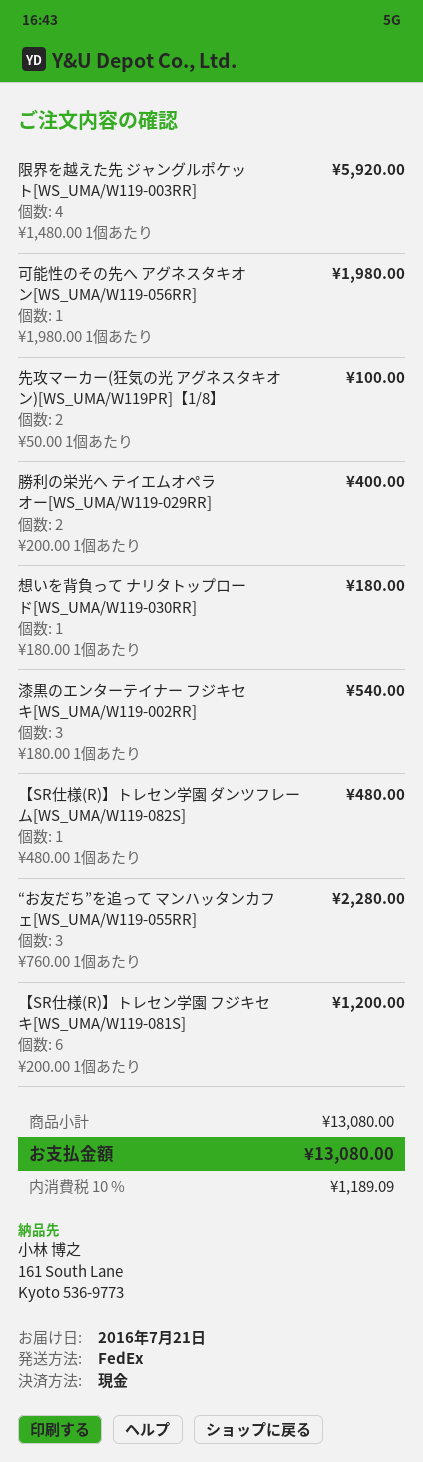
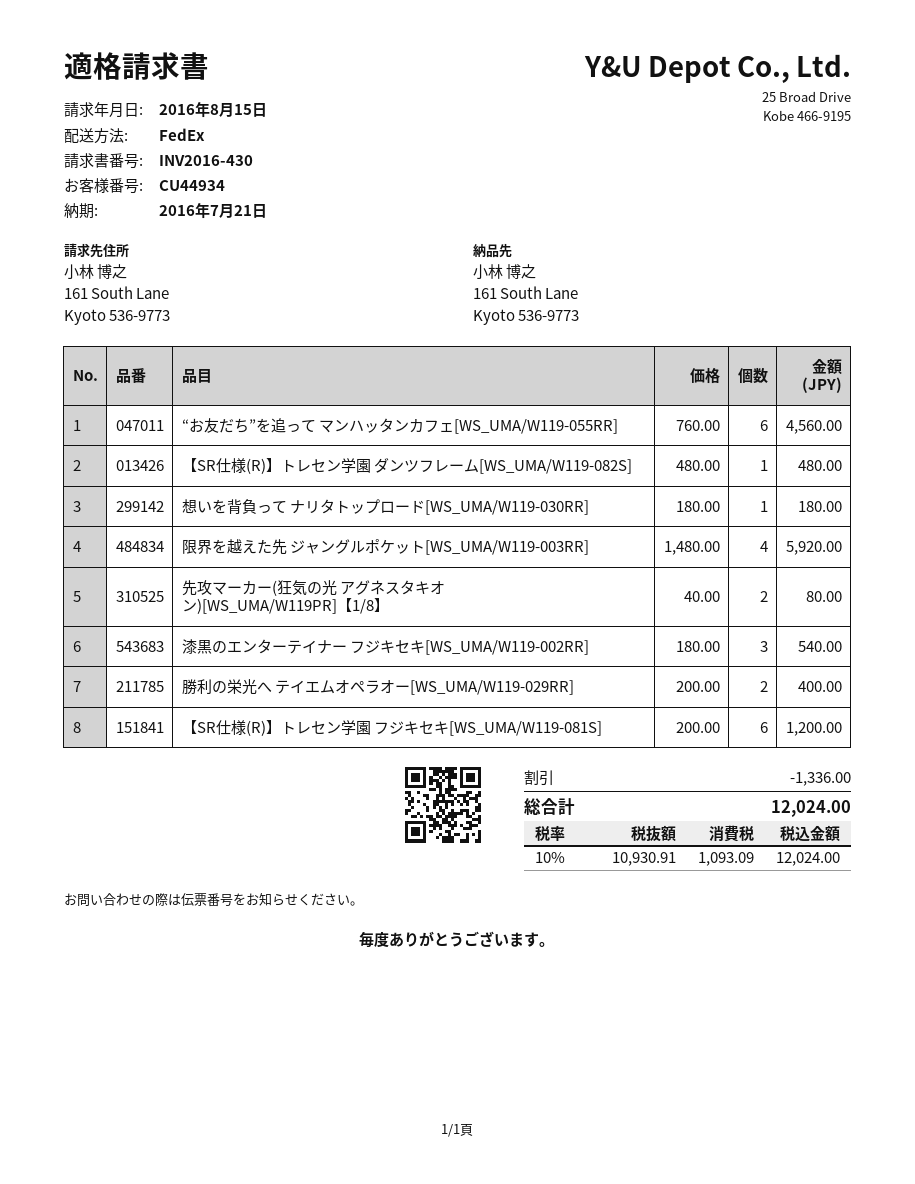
可能性のその先へ アグネスタキオン[WS_UMA/W119-056RR]: 1 x 1980.00 = 1980.00 -> none
先攻マーカー(狂気の光 アグネスタキオン)[WS_UMA/W119PR]【1/8】: 2 x 50.00 = 100.00 -> 2 x 40.00 = 80.00
“お友だち”を追って マンハッタンカフェ[WS_UMA/W119-055RR]: 3 x 760.00 = 2280.00 -> 6 x 760.00 = 4560.00
discount: none -> 1336.00
tax: 10% = 1189.09 -> 10% = 1093.09
total: 13080.00 -> 12024.00

